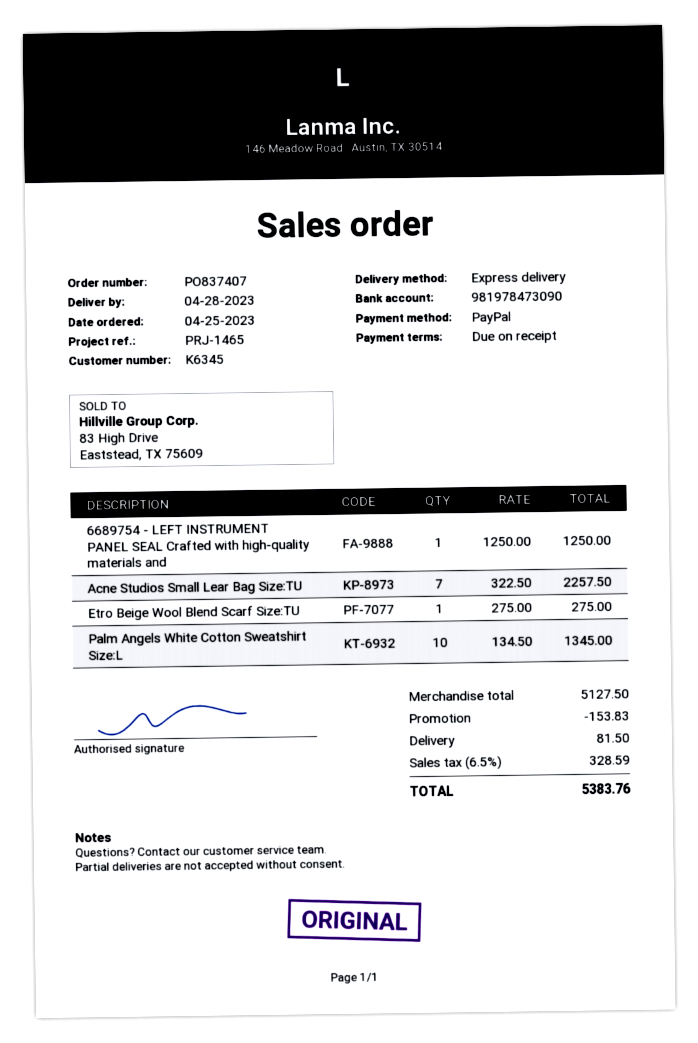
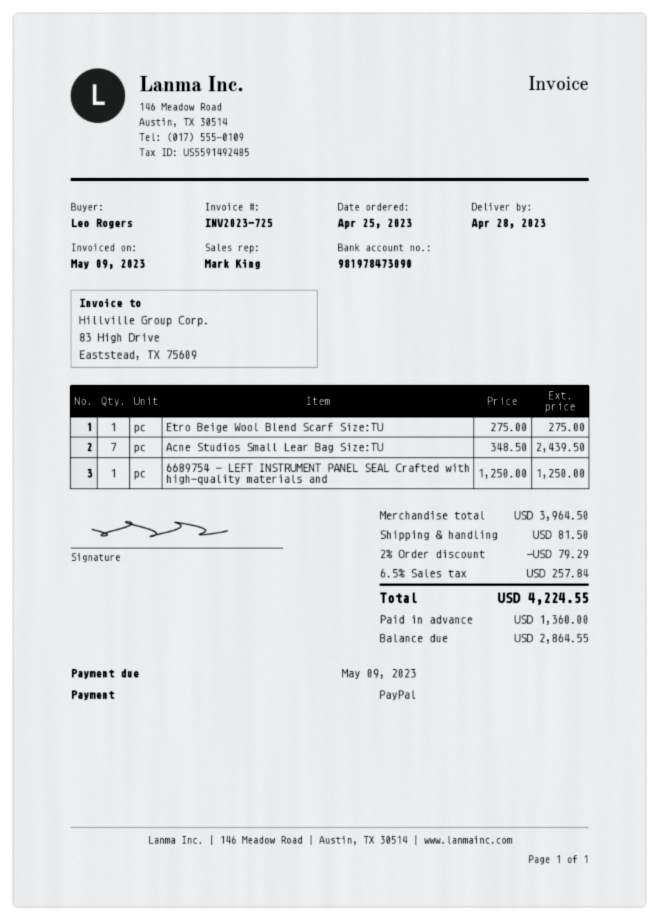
Acne Studios Small Lear Bag Size:TU: 7 x 322.50 = 2257.50 -> 7 x 348.50 = 2439.50
Palm Angels White Cotton Sweatshirt Size:L: 10 x 134.50 = 1345.00 -> none
subtotal: 5127.50 -> 3964.50
discount: 153.83 -> 79.29
tax: 6.5% = 328.59 -> 6.5% = 257.84
total: 5383.76 -> 4224.55

